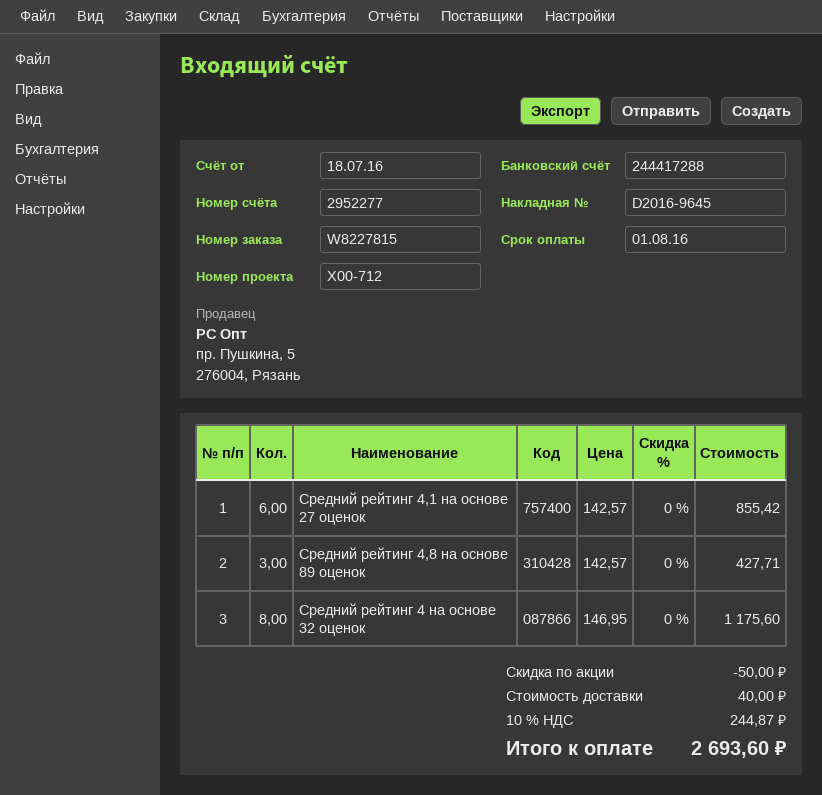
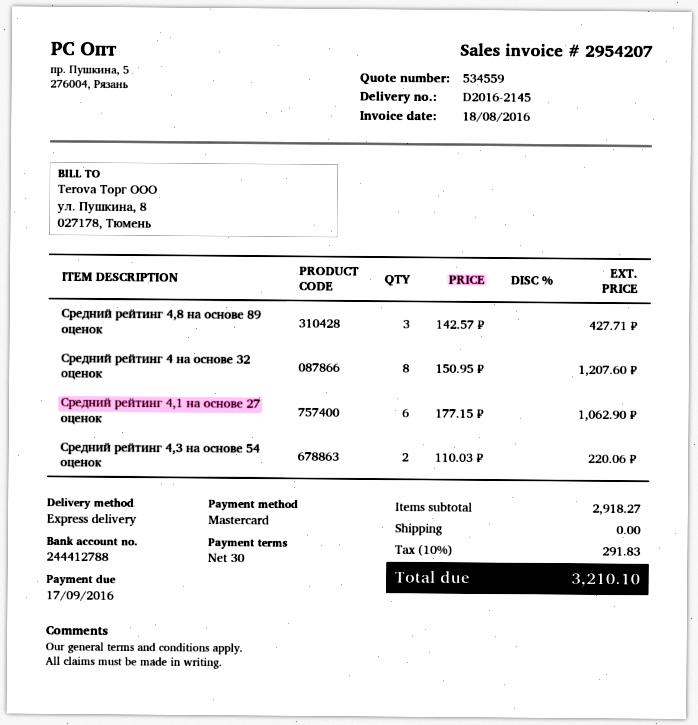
delivery note number: D2016-9645 -> D2016-2145
invoice number: 2952277 -> 2954207
invoice date: 2016-07-18 -> 2016-08-18
due date: 2016-08-01 -> 2016-09-17
bank account: 244417288 -> 244412788
Средний рейтинг 4,1 на основе 27 оценок: 6 x 142.57 = 855.42 -> 6 x 177.15 = 1062.90
Средний рейтинг 4 на основе 32 оценок: 8 x 146.95 = 1175.60 -> 8 x 150.95 = 1207.60
Средний рейтинг 4,3 на основе 54 оценок: none -> 2 x 110.03 = 220.06
discount: 50.00 -> none
shipping: 40.00 -> 0.00
tax: 10% = 244.87 -> 10% = 291.83
total: 2693.60 -> 3210.10

